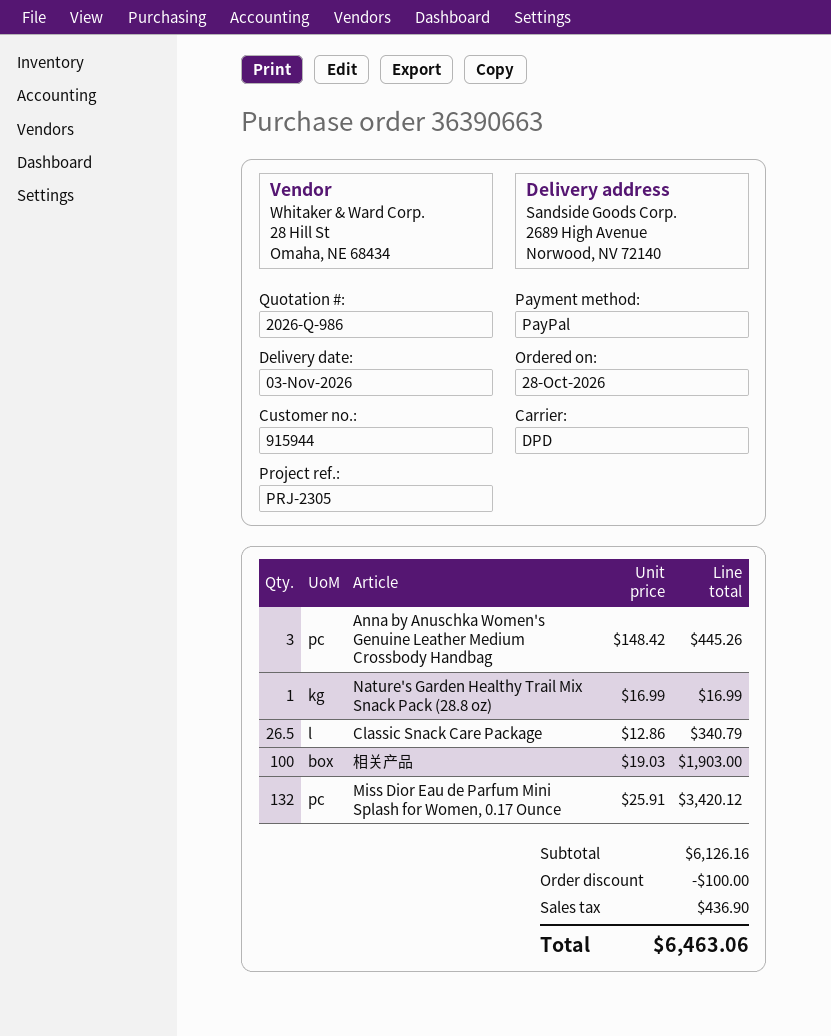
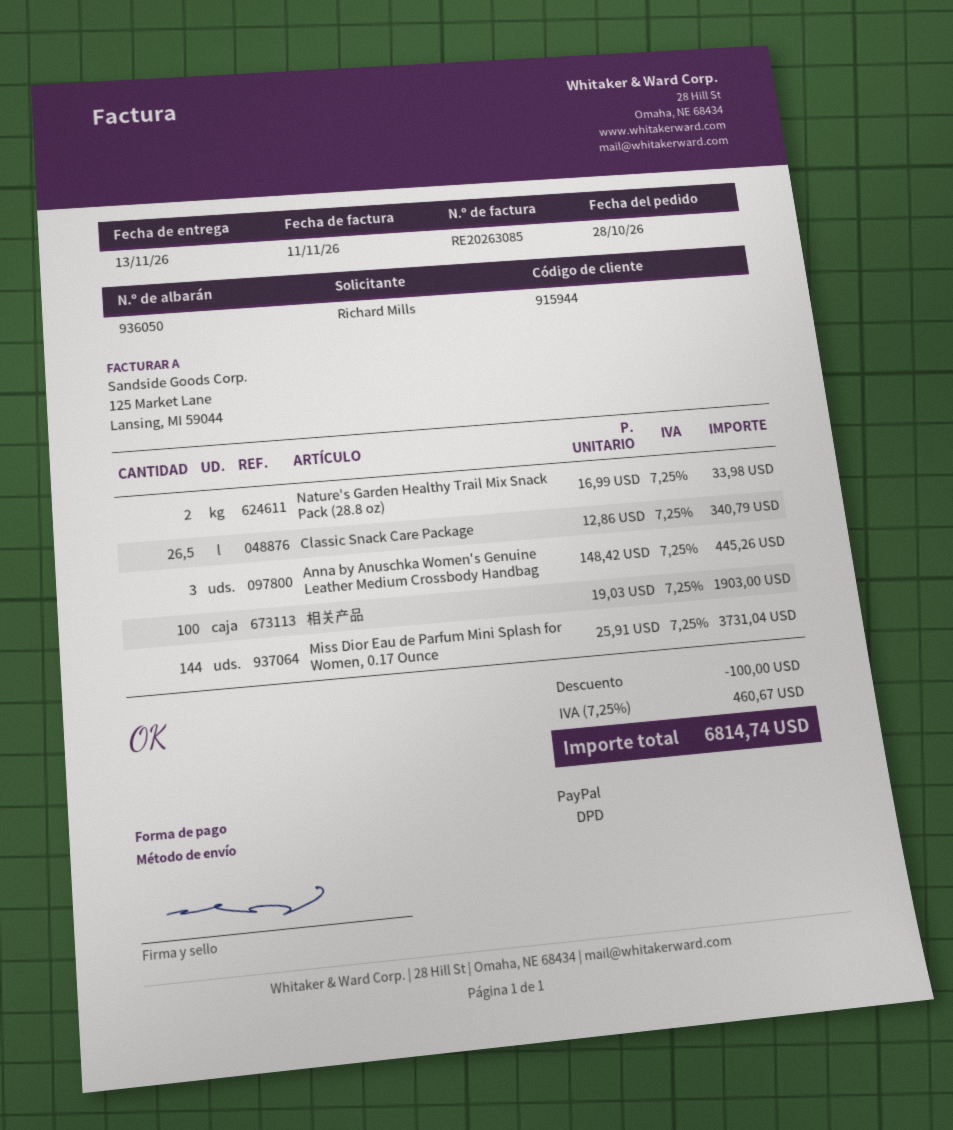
delivery date: 2026-11-03 -> 2026-11-13
Nature's Garden Healthy Trail Mix Snack Pack (28.8 oz): 1 x 16.99 = 16.99 -> 2 x 16.99 = 33.98
Miss Dior Eau de Parfum Mini Splash for Women, 0.17 Ounce: 132 x 25.91 = 3420.12 -> 144 x 25.91 = 3731.04
tax: 436.90 -> 460.67
total: 6463.06 -> 6814.74

